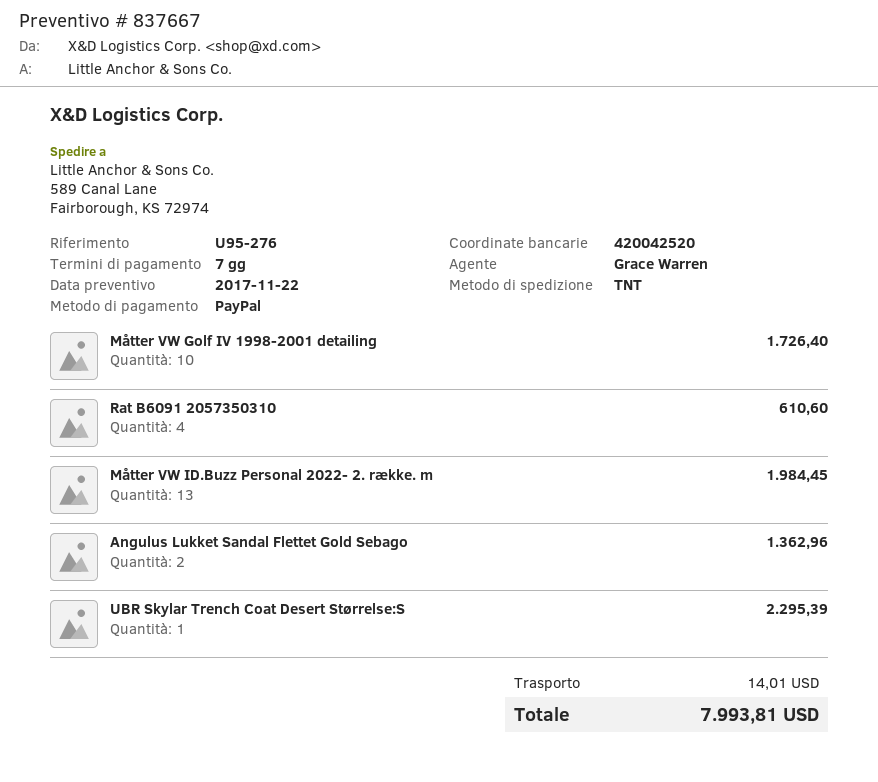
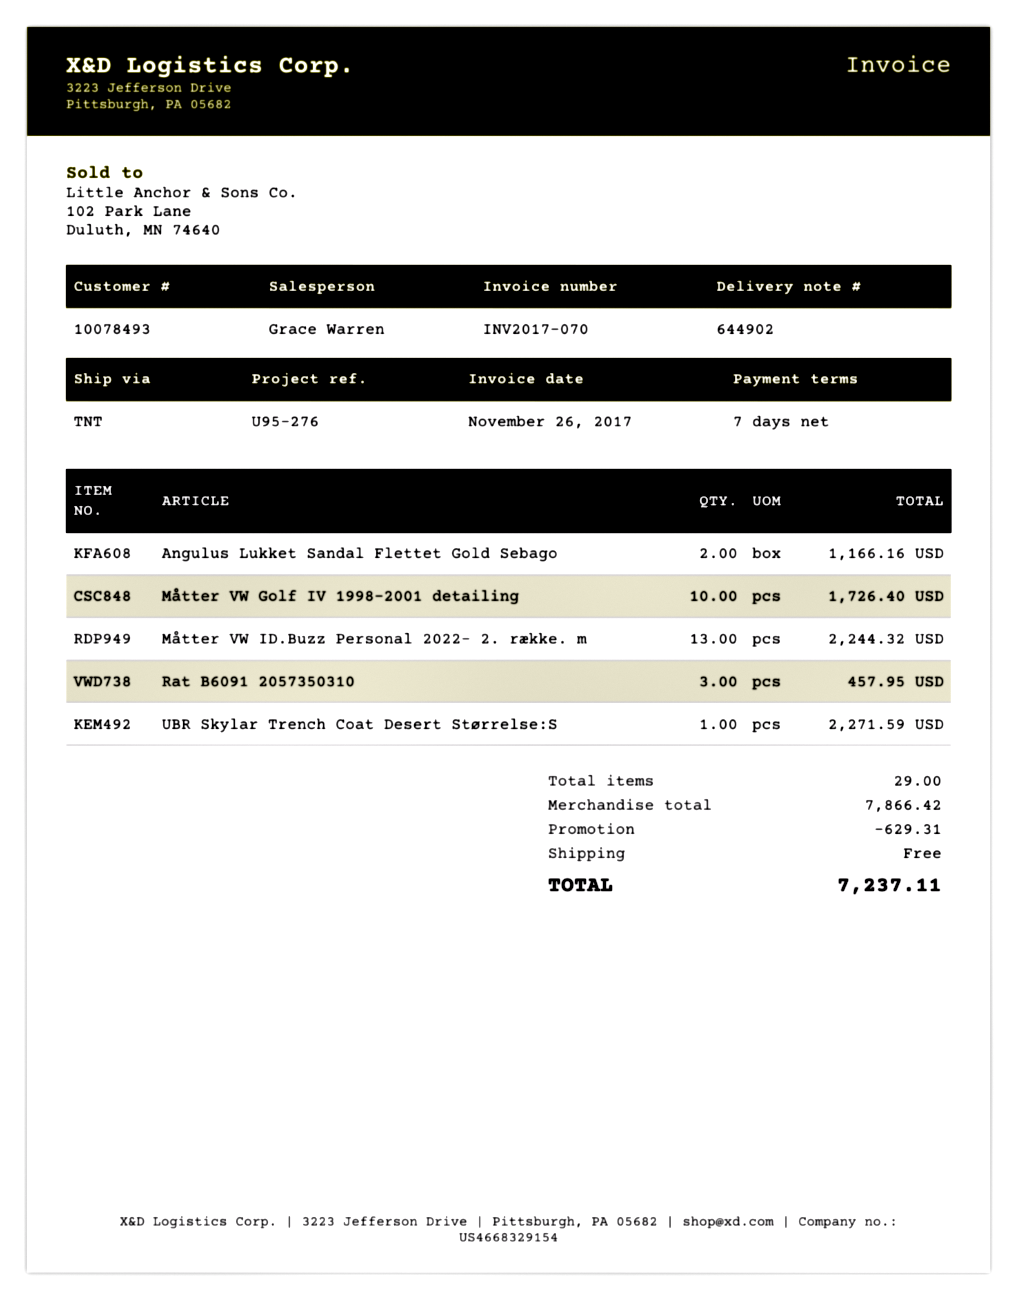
Rat B6091 2057350310: 4 for 610.60 -> 3 for 457.95
Måtter VW ID.Buzz Personal 2022- 2. række. m: 13 for 1984.45 -> 13 for 2244.32
Angulus Lukket Sandal Flettet Gold Sebago: 2 for 1362.96 -> 2 for 1166.16
UBR Skylar Trench Coat Desert Størrelse:S: 1 for 2295.39 -> 1 for 2271.59
discount: none -> 629.31
shipping: 14.01 -> 0.00
total: 7993.81 -> 7237.11

